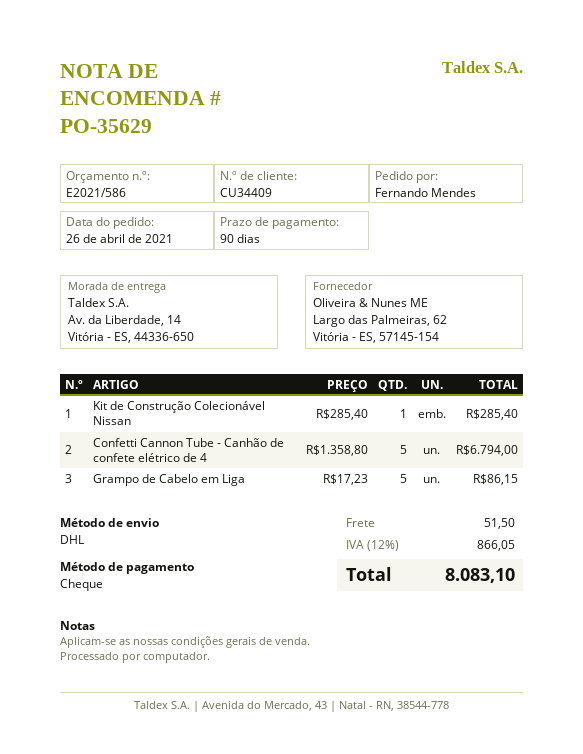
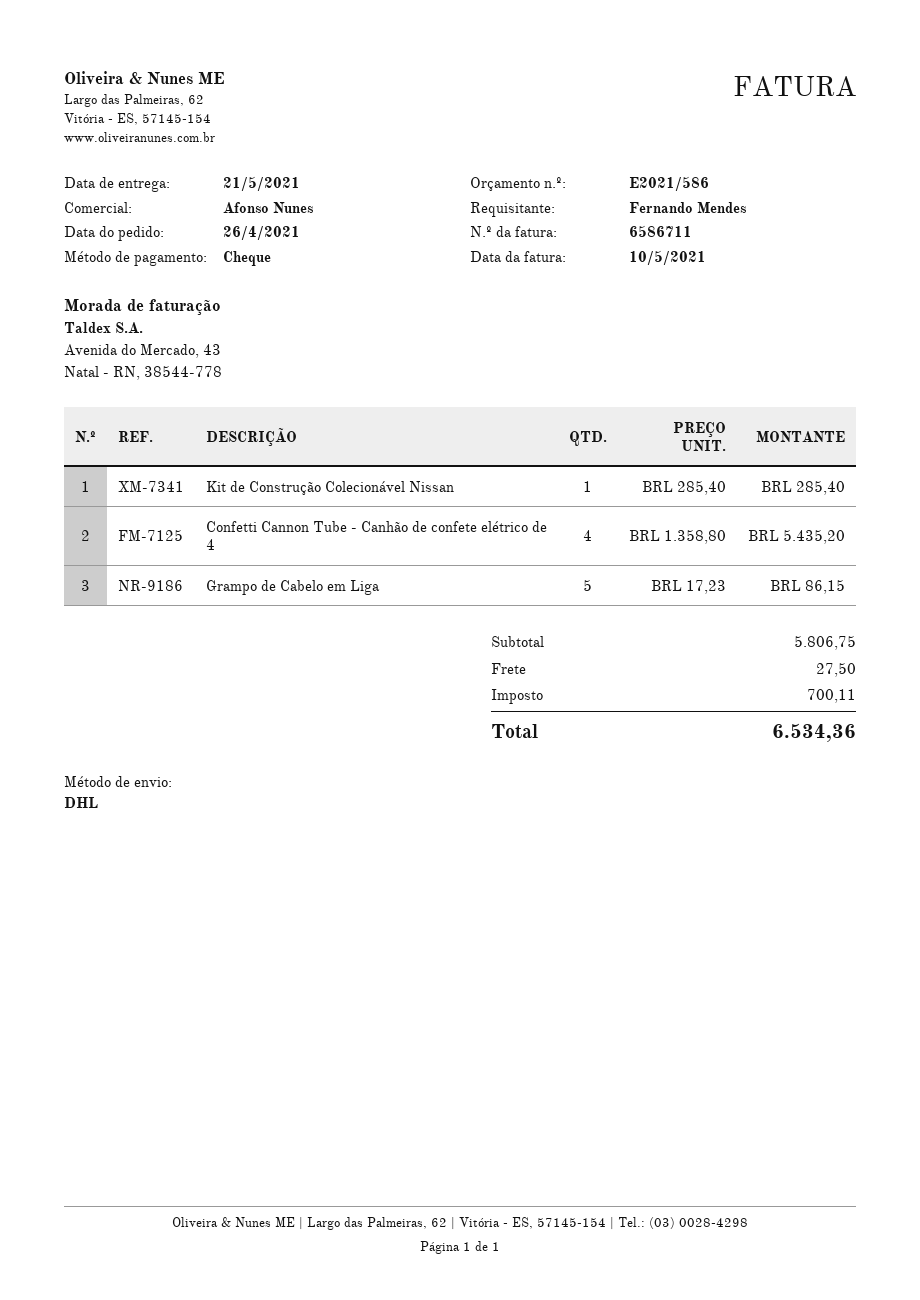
Confetti Cannon Tube - Canhão de confete elétrico de 4: 5 x 1358.80 = 6794.00 -> 4 x 1358.80 = 5435.20
shipping: 51.50 -> 27.50
tax: 866.05 -> 700.11
total: 8083.10 -> 6534.36

